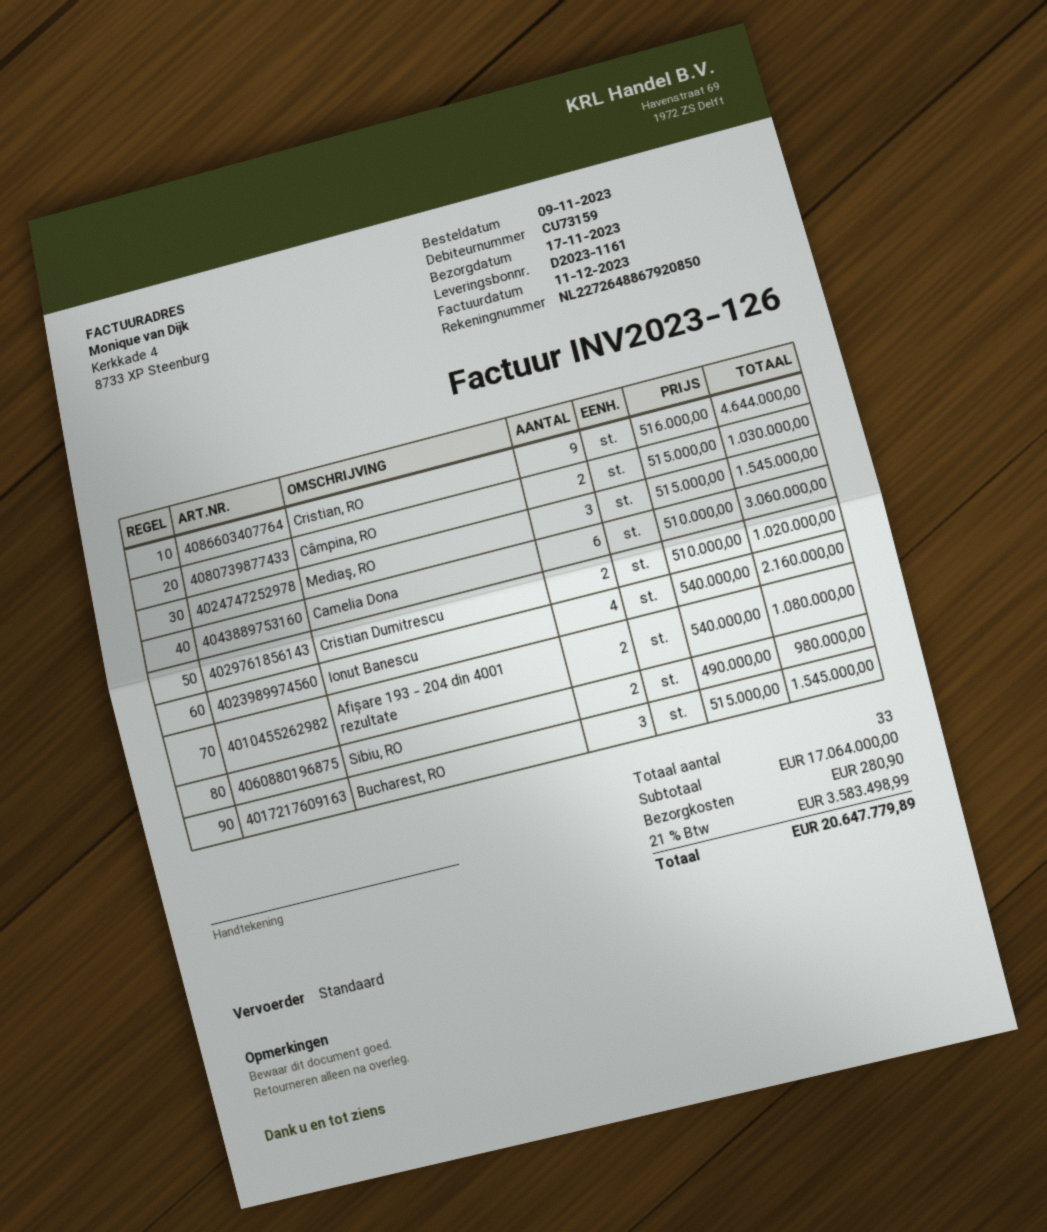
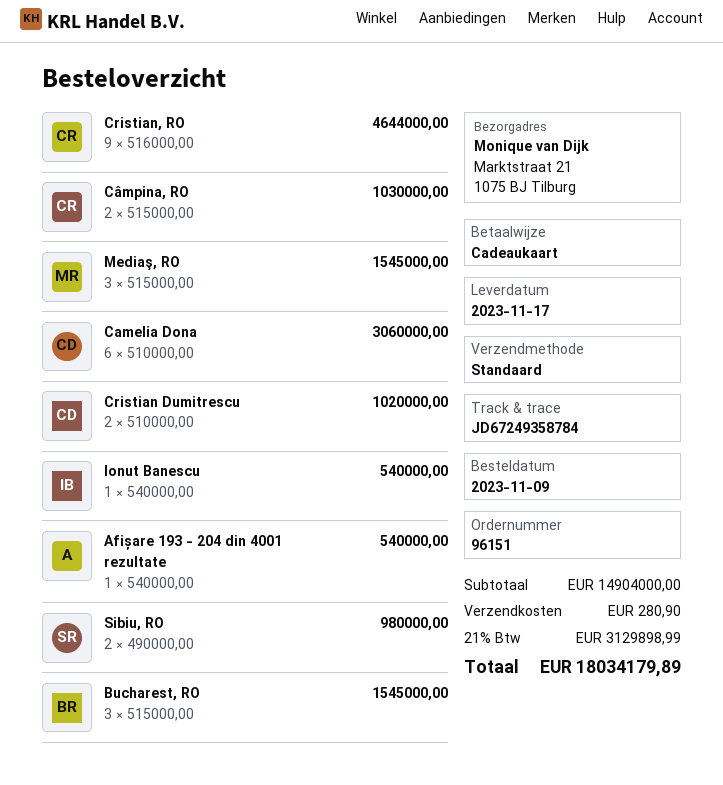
Ionut Banescu: 4 x 540000.00 = 2160000.00 -> 1 x 540000.00 = 540000.00
Afișare 193 - 204 din 4001 rezultate: 2 x 540000.00 = 1080000.00 -> 1 x 540000.00 = 540000.00
subtotal: 17064000.00 -> 14904000.00
tax: 21% = 3583498.99 -> 21% = 3129898.99
total: 20647779.89 -> 18034179.89

